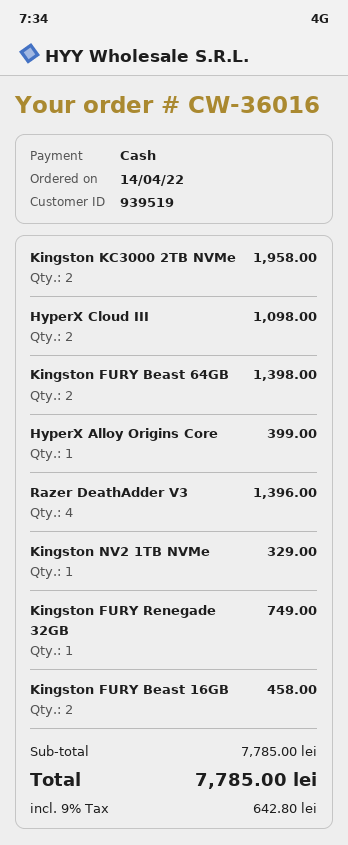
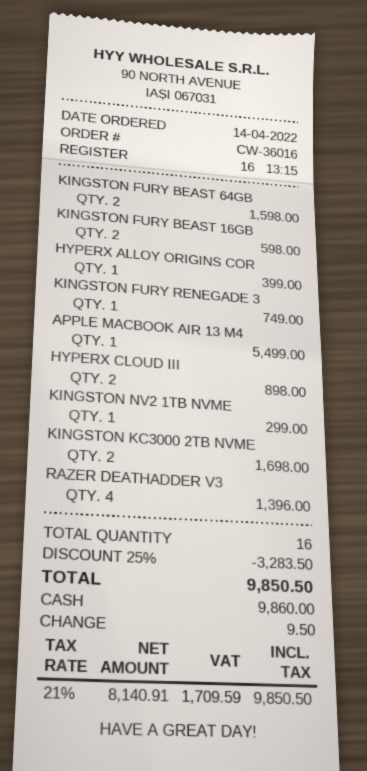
Kingston KC3000 2TB NVMe: 2 for 1958.00 -> 2 for 1698.00
HyperX Cloud III: 2 for 1098.00 -> 2 for 898.00
Kingston FURY Beast 64GB: 2 for 1398.00 -> 2 for 1598.00
Kingston NV2 1TB NVMe: 1 for 329.00 -> 1 for 299.00
Kingston FURY Beast 16GB: 2 for 458.00 -> 2 for 598.00
APPLE MACBOOK AIR 13 M4: none -> 1 for 5499.00
discount: none -> 25% = 3283.50
tax: 9% = 642.80 -> 21% = 1709.59
total: 7785.00 -> 9850.50

